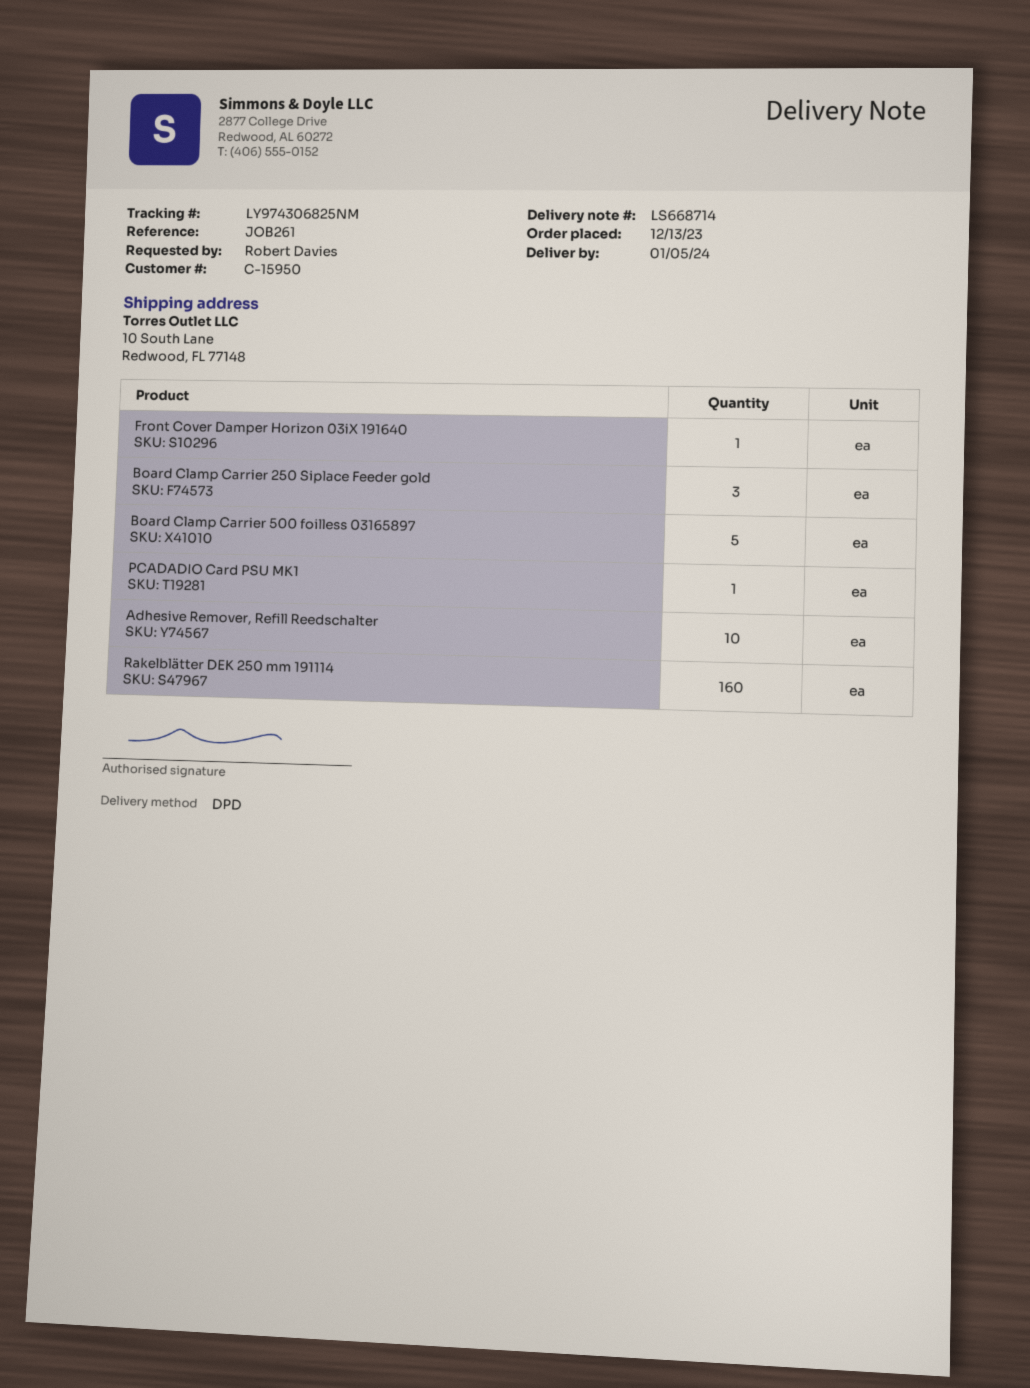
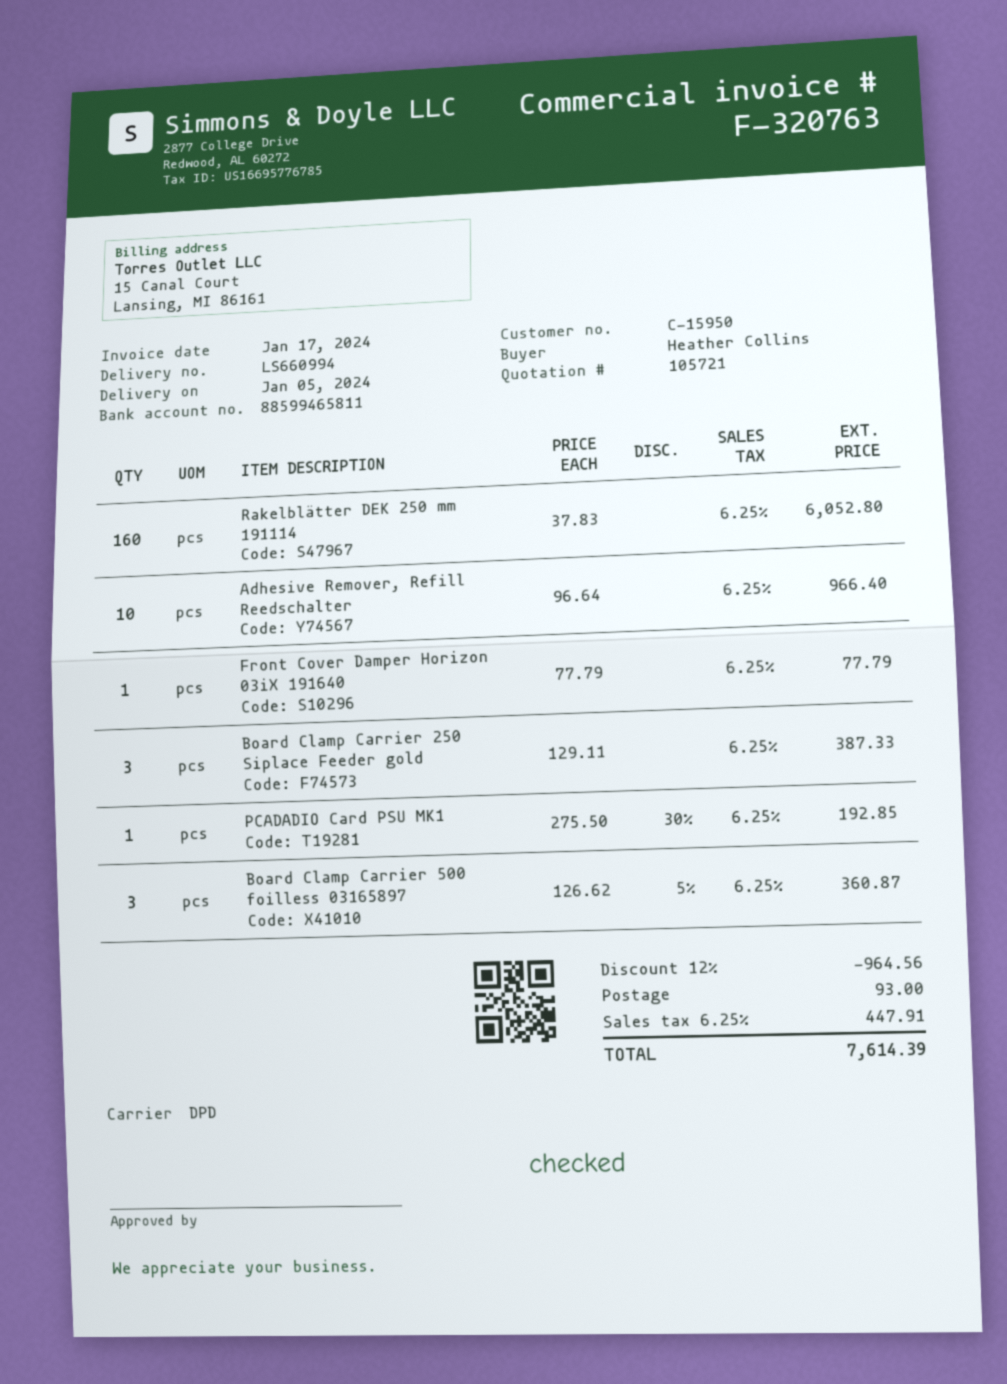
delivery note number: LS668714 -> LS660994
ordered by: Robert Davies -> Heather Collins
Board Clamp Carrier 500 foilless 03165897: 5 -> 3

